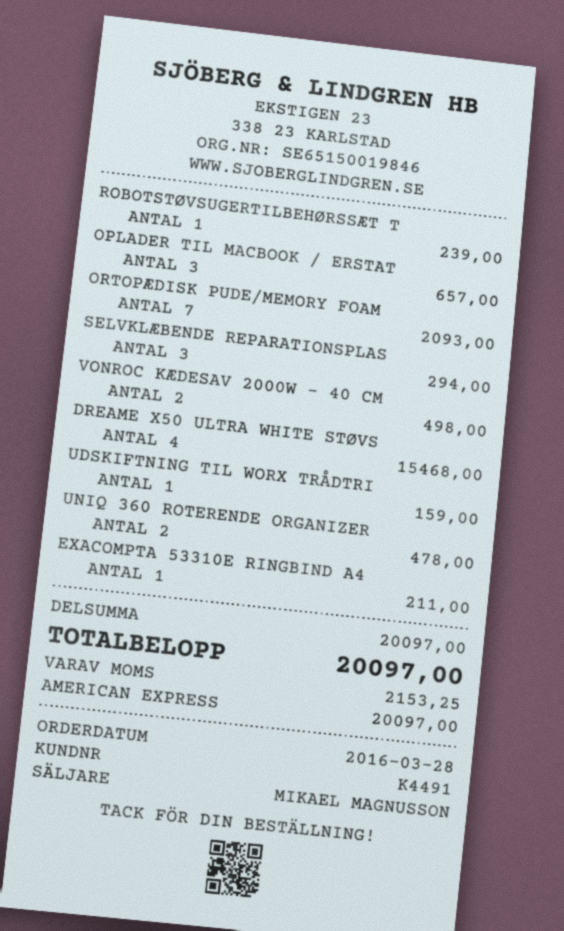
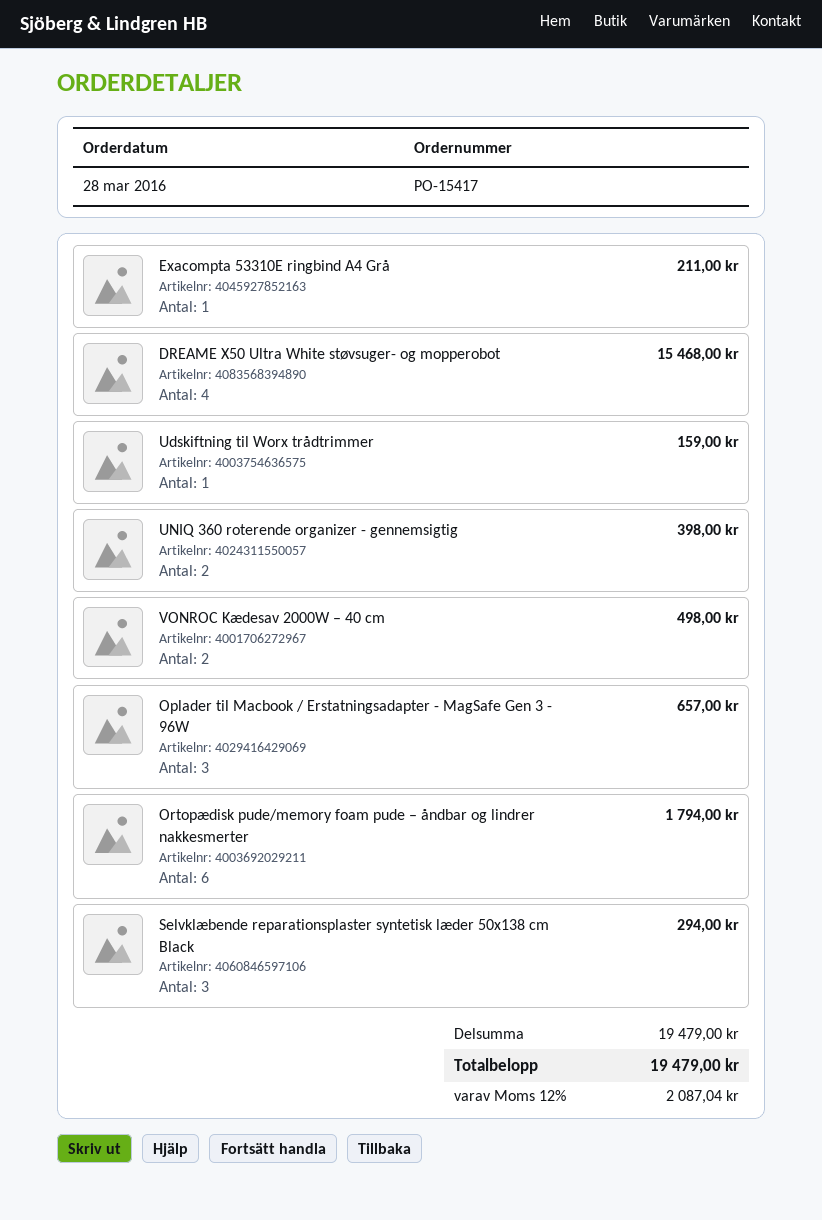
ROBOTSTØVSUGERTILBEHØRSSÆT T: 1 for 239.00 -> none
ORTOPÆDISK PUDE/MEMORY FOAM: 7 for 2093.00 -> 6 for 1794.00
UNIQ 360 ROTERENDE ORGANIZER: 2 for 478.00 -> 2 for 398.00
subtotal: 20097.00 -> 19479.00
tax: 2153.25 -> 2087.04
total: 20097.00 -> 19479.00

